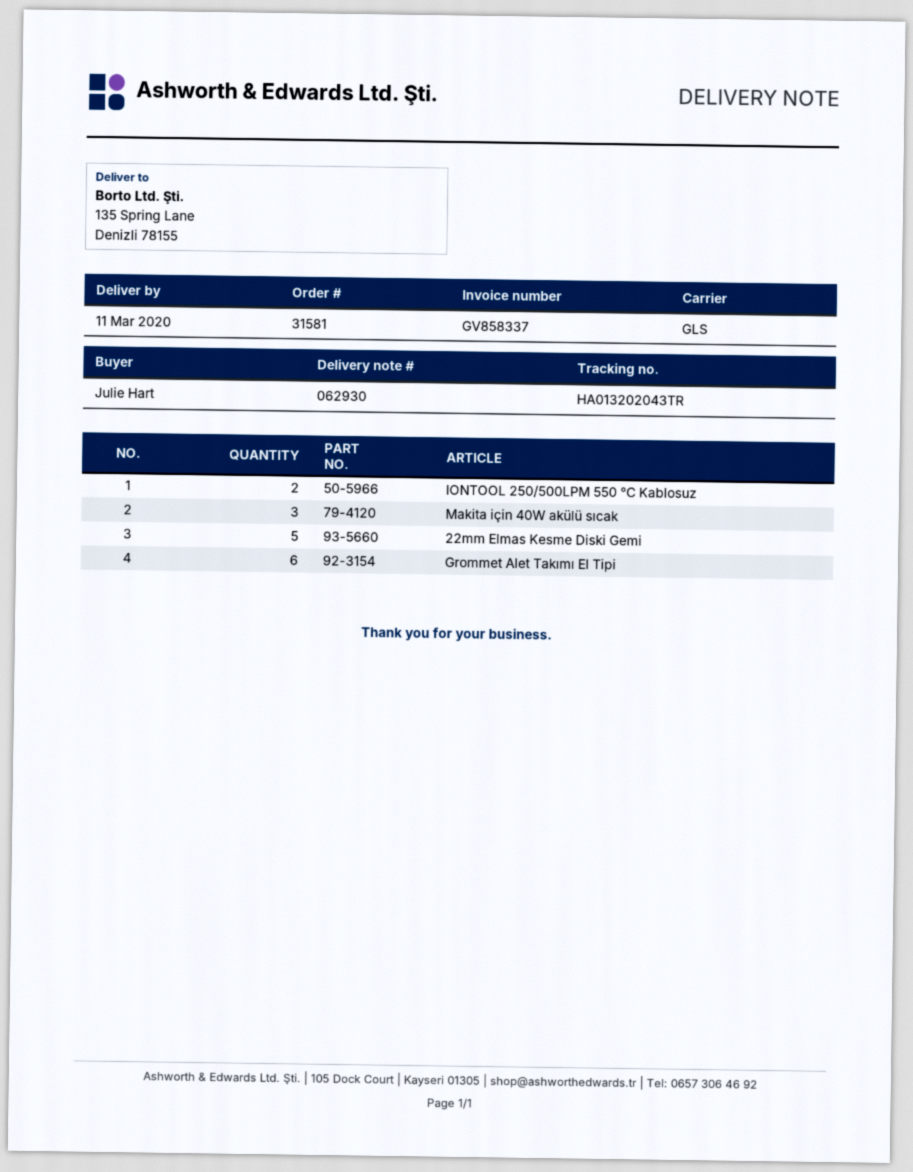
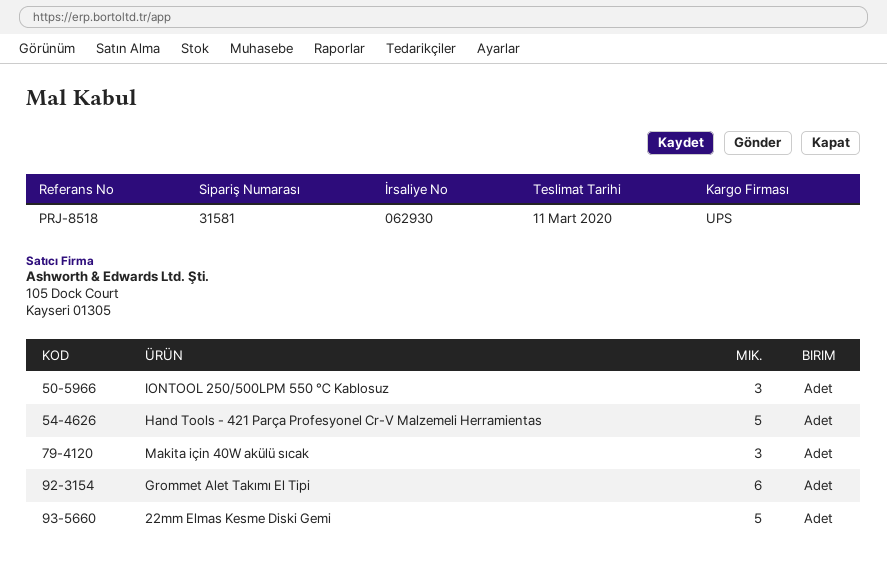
shipping method: GLS -> UPS
IONTOOL 250/500LPM 550 ℃ Kablosuz: 2 -> 3
Hand Tools - 421 Parça Profesyonel Cr-V Malzemeli Herramientas: none -> 5

